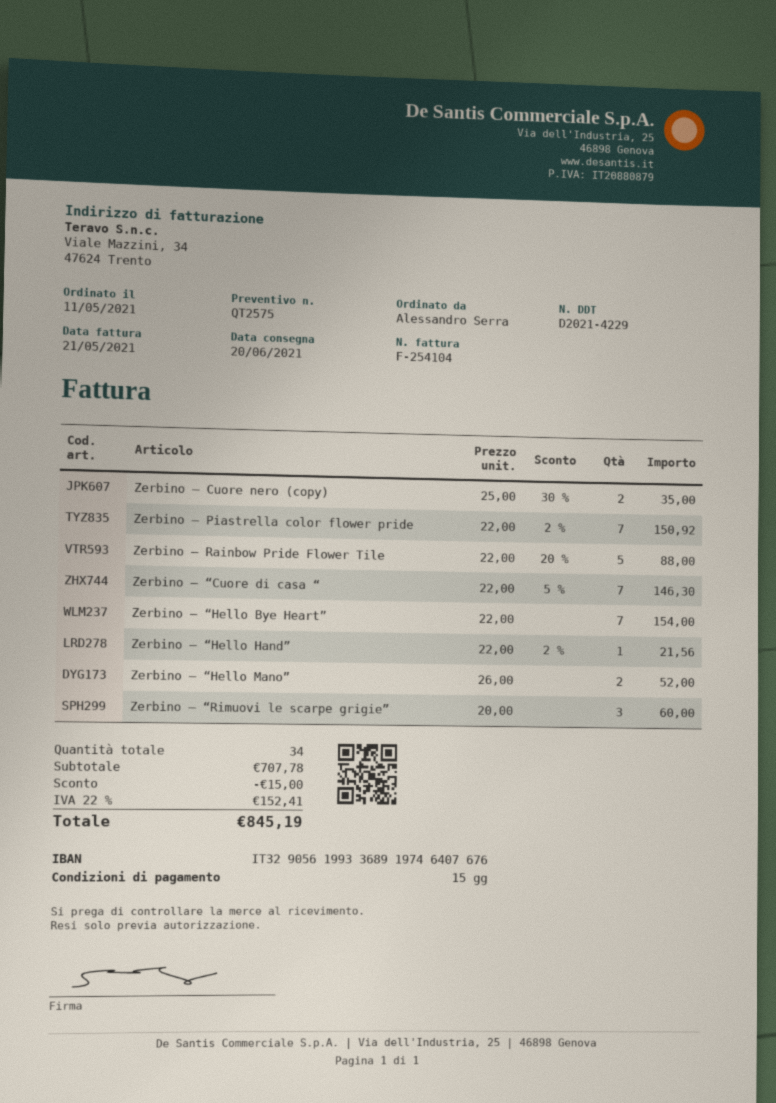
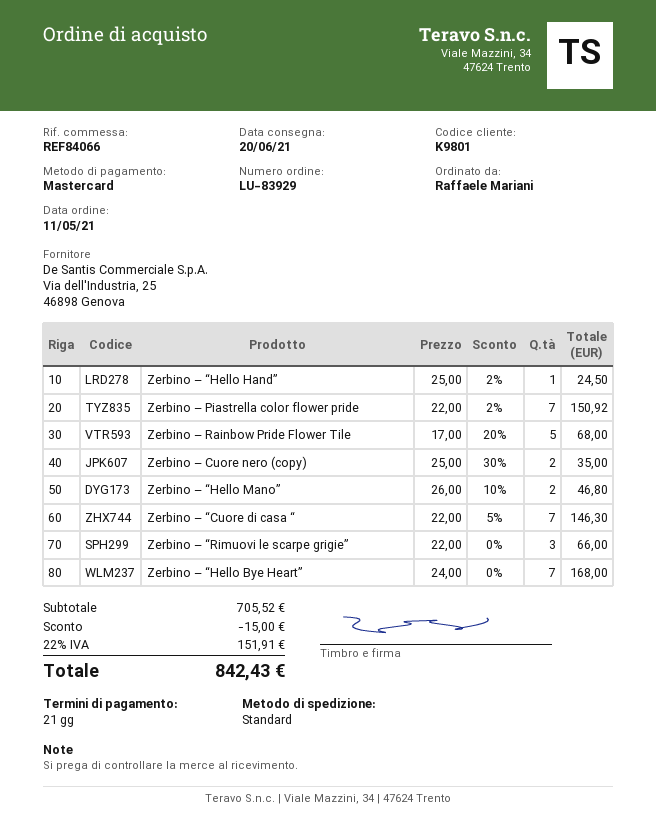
payment terms: 15 days -> 21 days
ordered by: Alessandro Serra -> Raffaele Mariani
Zerbino – Rainbow Pride Flower Tile: 5 x 22.00 - 20% = 88.00 -> 5 x 17.00 - 20% = 68.00
Zerbino – “Hello Bye Heart”: 7 x 22.00 = 154.00 -> 7 x 24.00 = 168.00
Zerbino – “Hello Hand”: 1 x 22.00 - 2% = 21.56 -> 1 x 25.00 - 2% = 24.50
Zerbino – “Hello Mano”: 2 x 26.00 = 52.00 -> 2 x 26.00 - 10% = 46.80
Zerbino – “Rimuovi le scarpe grigie”: 3 x 20.00 = 60.00 -> 3 x 22.00 = 66.00
subtotal: 707.78 -> 705.52
tax: 22% = 152.41 -> 22% = 151.91
total: 845.19 -> 842.43

